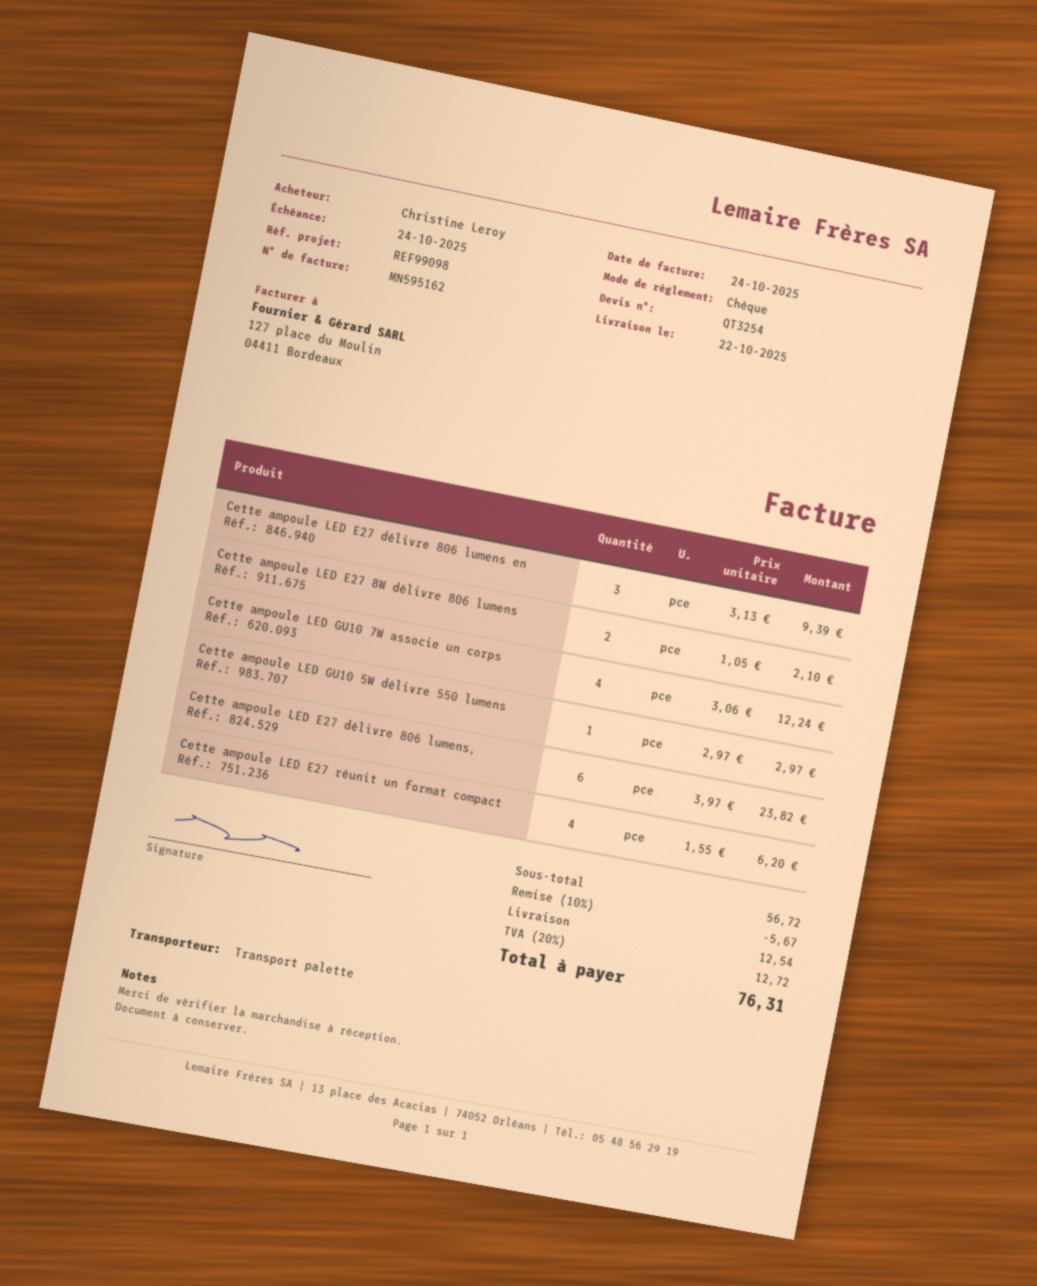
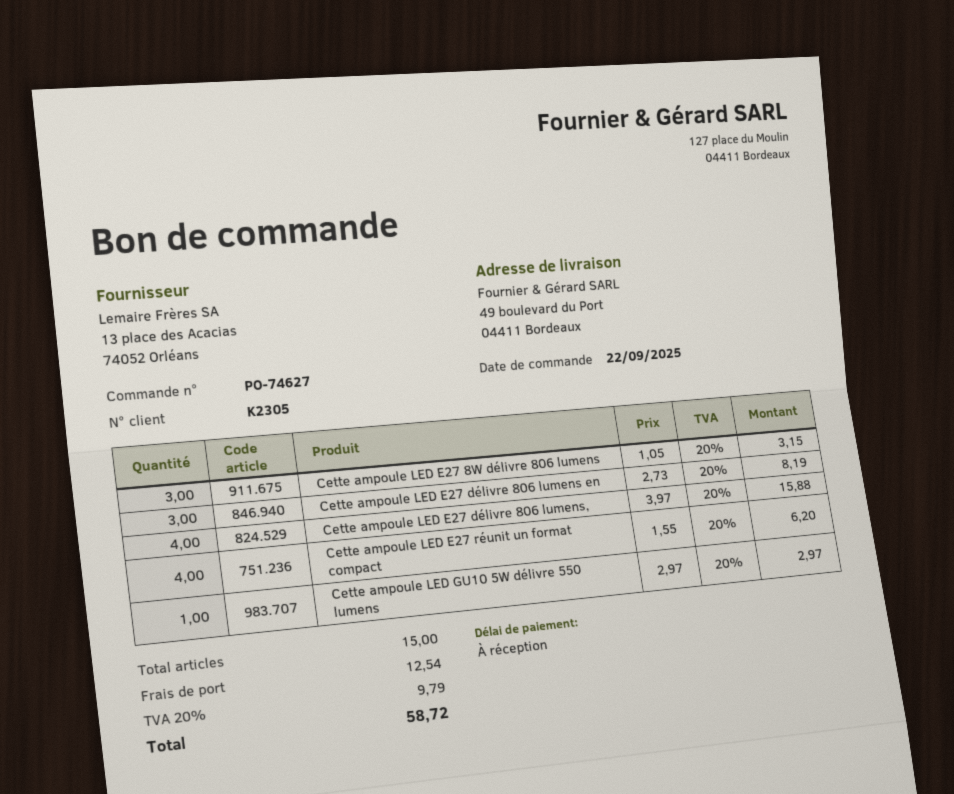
Cette ampoule LED E27 délivre 806 lumens en: 3 x 3.13 = 9.39 -> 3 x 2.73 = 8.19
Cette ampoule LED E27 8W délivre 806 lumens: 2 x 1.05 = 2.10 -> 3 x 1.05 = 3.15
Cette ampoule LED GU10 7W associe un corps: 4 x 3.06 = 12.24 -> none
Cette ampoule LED E27 délivre 806 lumens,: 6 x 3.97 = 23.82 -> 4 x 3.97 = 15.88
discount: 10% = 5.67 -> none
tax: 20% = 12.72 -> 20% = 9.79
total: 76.31 -> 58.72

